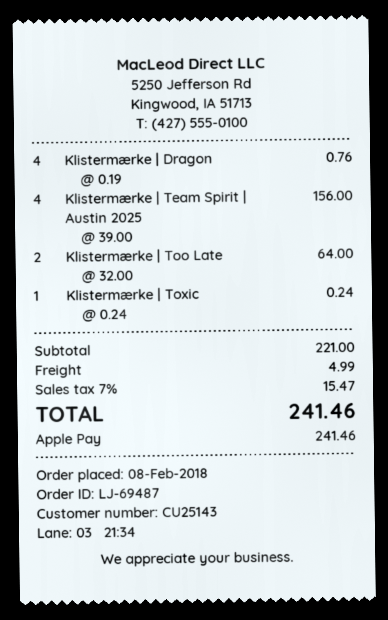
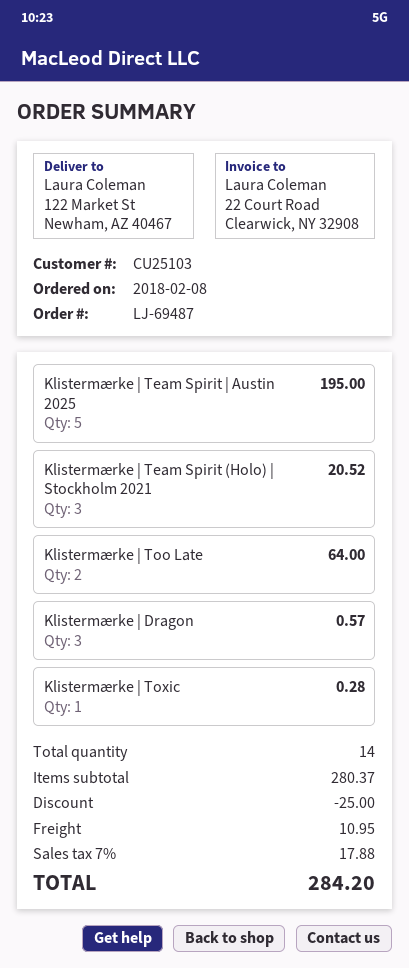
customer number: CU25143 -> CU25103
Klistermærke | Dragon: 4 for 0.76 -> 3 for 0.57
Klistermærke | Team Spirit | Austin 2025: 4 for 156.00 -> 5 for 195.00
Klistermærke | Toxic: 1 for 0.24 -> 1 for 0.28
Klistermærke | Team Spirit (Holo) | Stockholm 2021: none -> 3 for 20.52
subtotal: 221.00 -> 280.37
discount: none -> 25.00
shipping: 4.99 -> 10.95
tax: 7% = 15.47 -> 7% = 17.88
total: 241.46 -> 284.20

